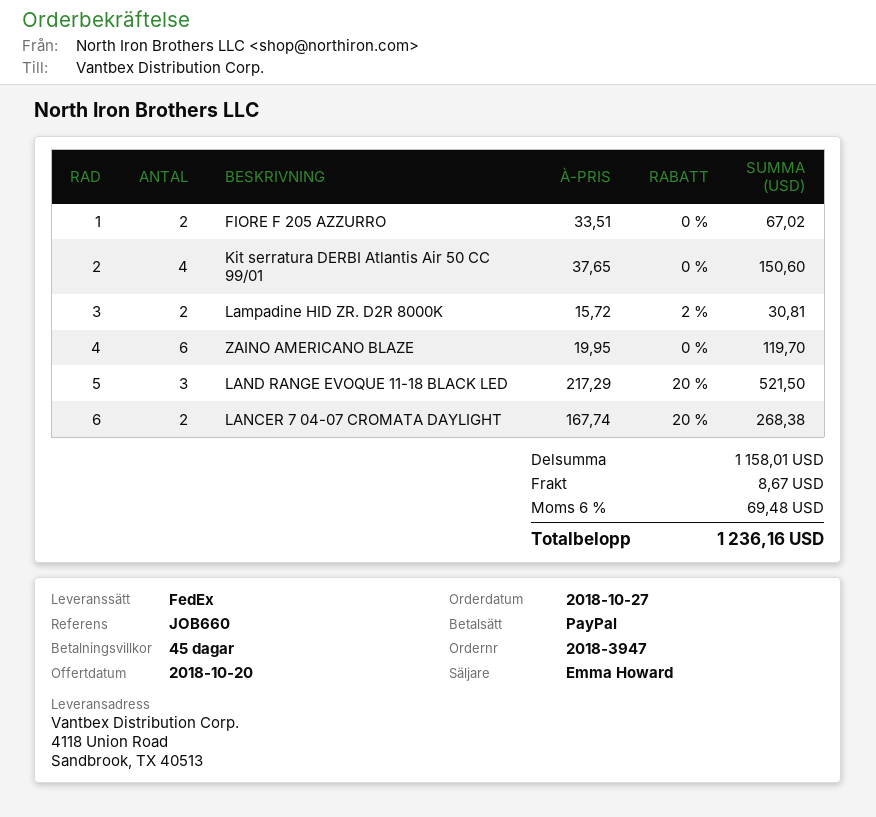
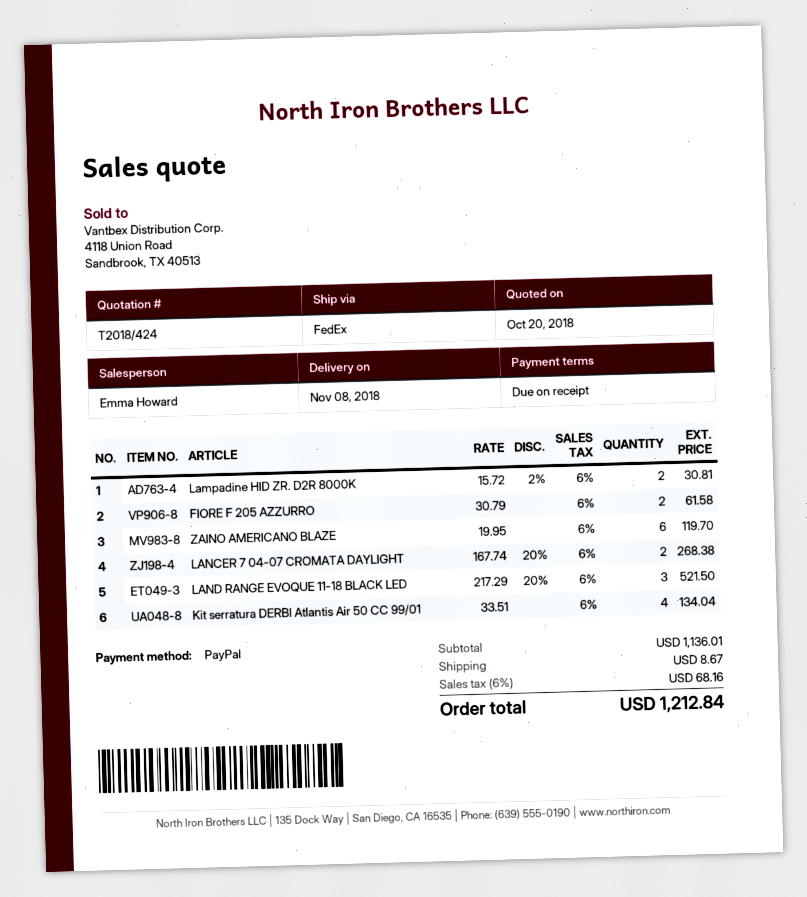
payment terms: 45 days -> on receipt
FIORE F 205 AZZURRO: 2 x 33.51 = 67.02 -> 2 x 30.79 = 61.58
Kit serratura DERBI Atlantis Air 50 CC 99/01: 4 x 37.65 = 150.60 -> 4 x 33.51 = 134.04
subtotal: 1158.01 -> 1136.01
tax: 6% = 69.48 -> 6% = 68.16
total: 1236.16 -> 1212.84

